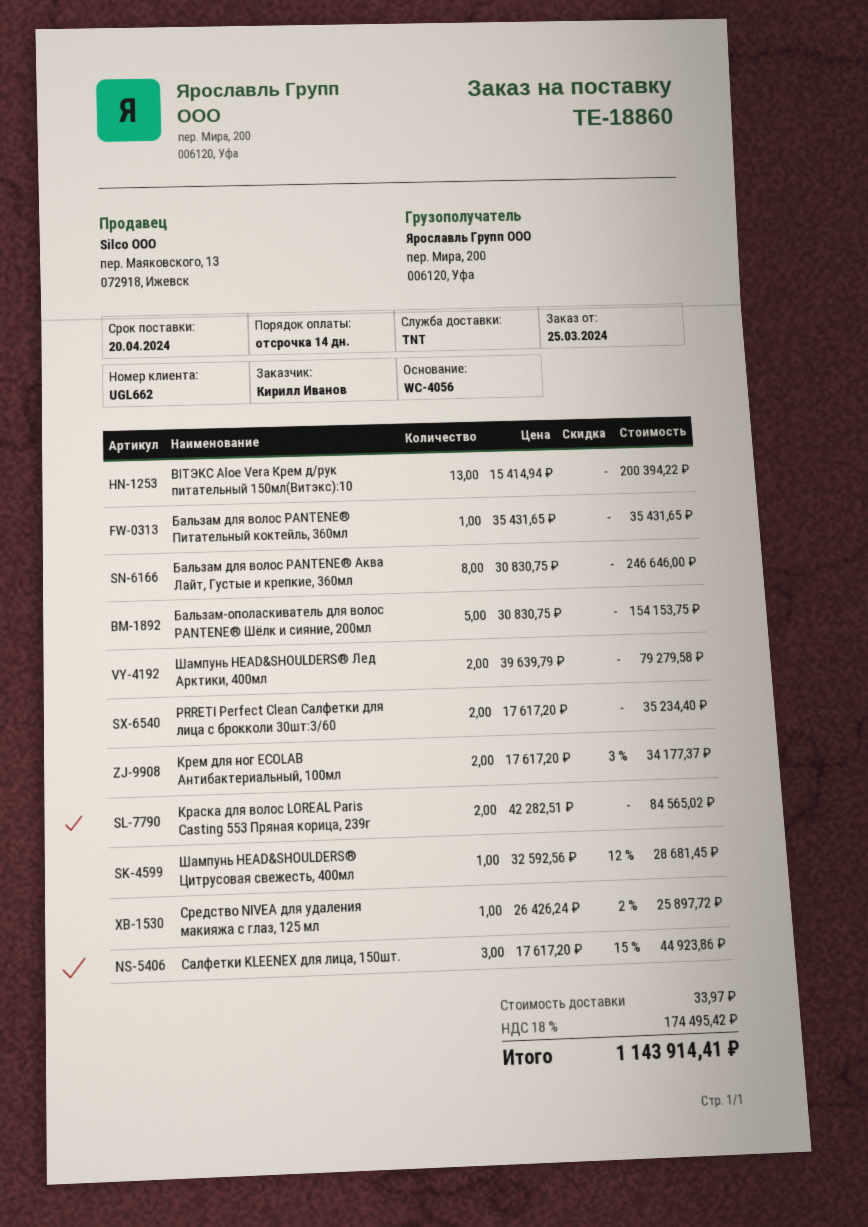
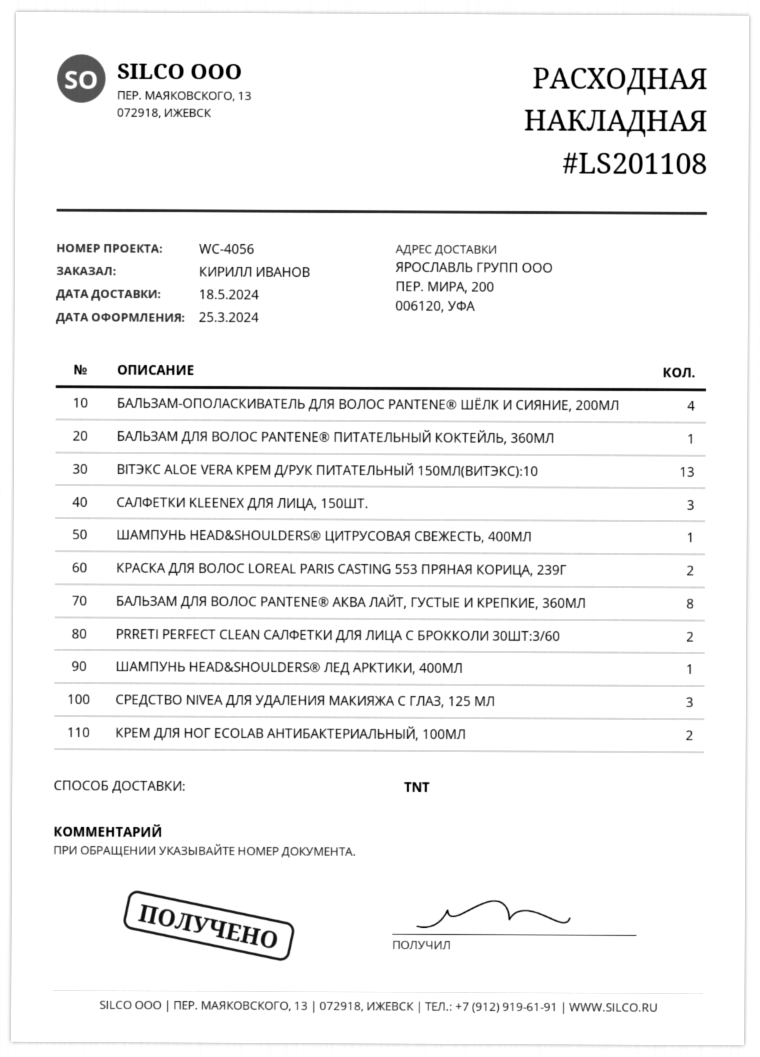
delivery date: 2024-04-20 -> 2024-05-18
Бальзам-ополаскиватель для волос PANTENE® Шёлк и сияние, 200мл: 5 -> 4
Шампунь HEAD&SHOULDERS® Лед Арктики, 400мл: 2 -> 1
Средство NIVEA для удаления макияжа с глаз, 125 мл: 1 -> 3

